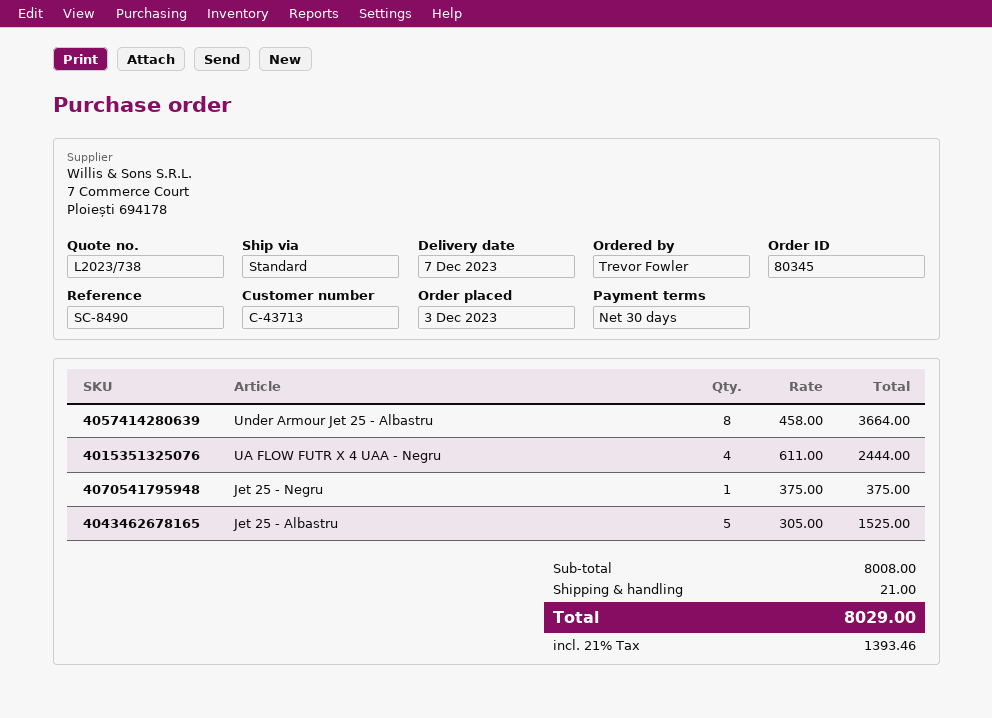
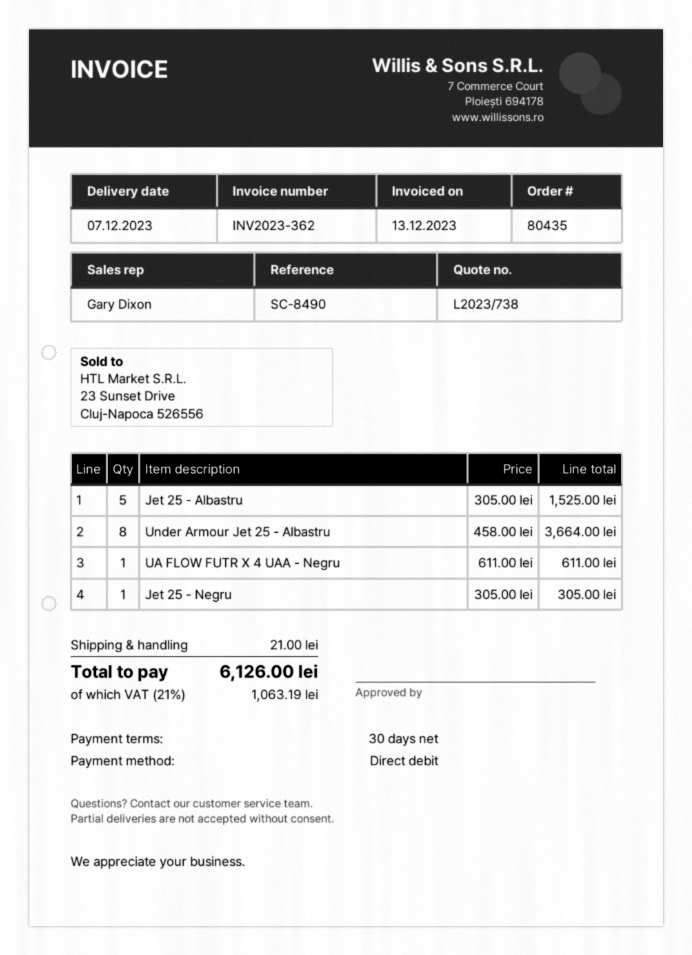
order number: 80345 -> 80435
UA FLOW FUTR X 4 UAA - Negru: 4 x 611.00 = 2444.00 -> 1 x 611.00 = 611.00
Jet 25 - Negru: 1 x 375.00 = 375.00 -> 1 x 305.00 = 305.00
tax: 21% = 1393.46 -> 21% = 1063.19
total: 8029.00 -> 6126.00

